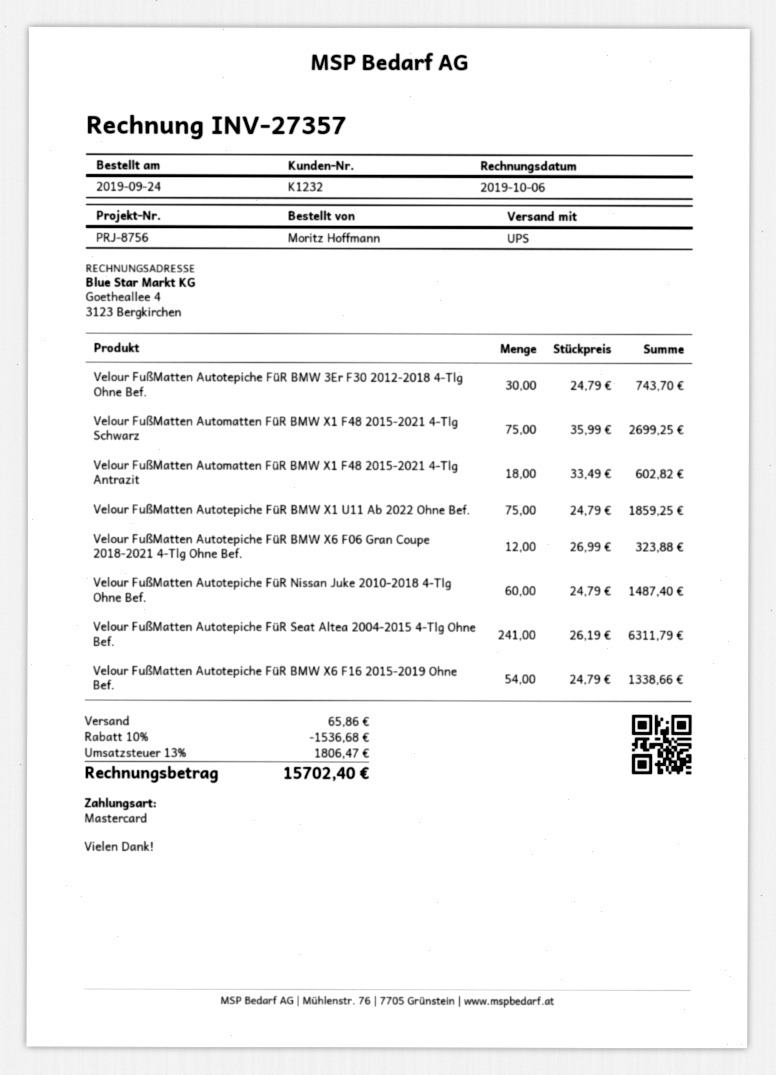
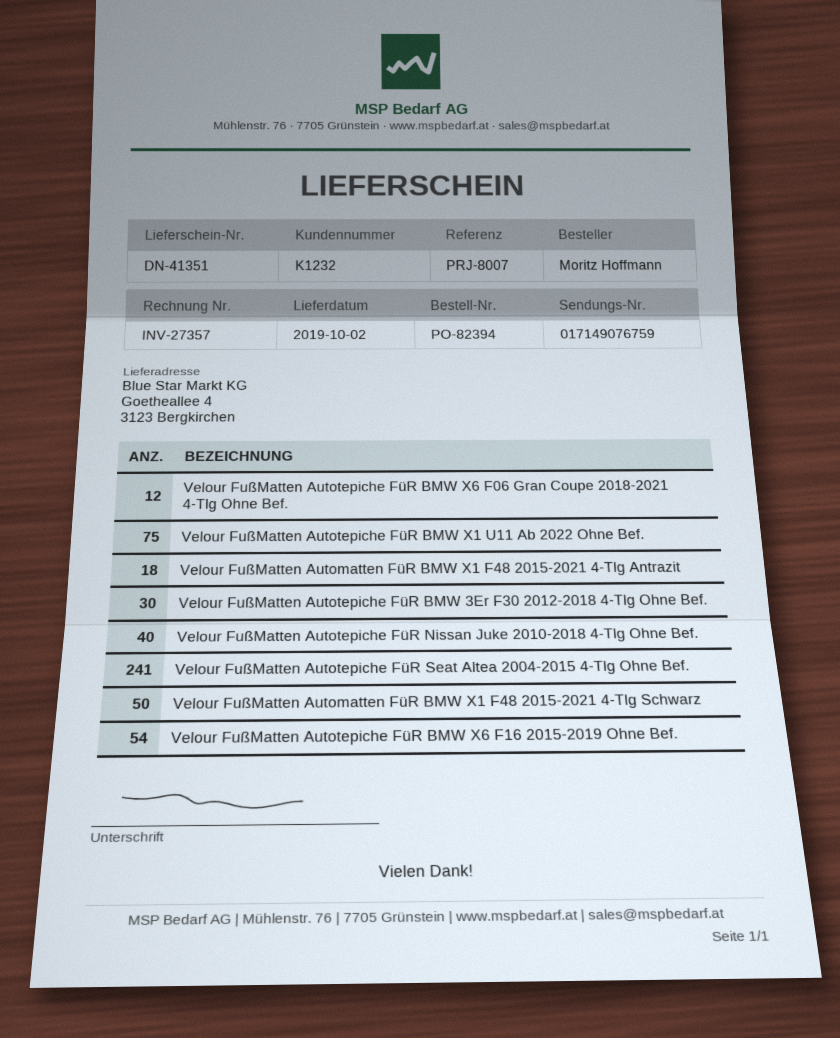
reference: PRJ-8756 -> PRJ-8007
Velour FußMatten Automatten FüR BMW X1 F48 2015-2021 4-Tlg Schwarz: 75 -> 50
Velour FußMatten Autotepiche FüR Nissan Juke 2010-2018 4-Tlg Ohne Bef.: 60 -> 40

